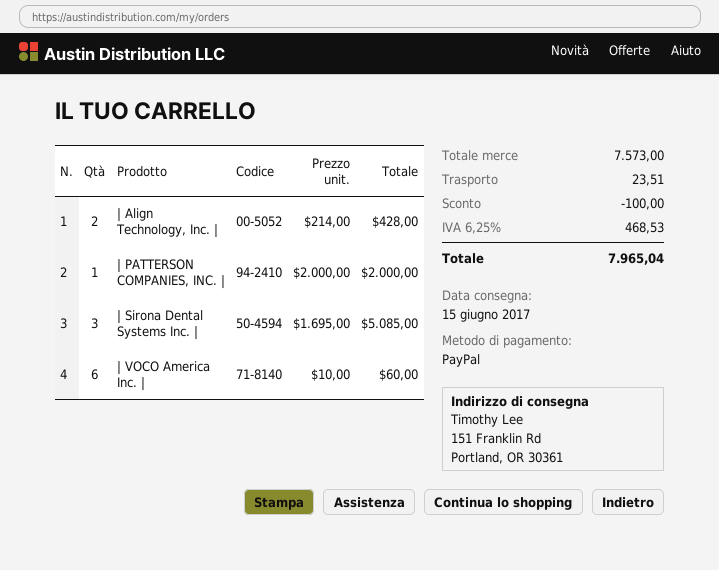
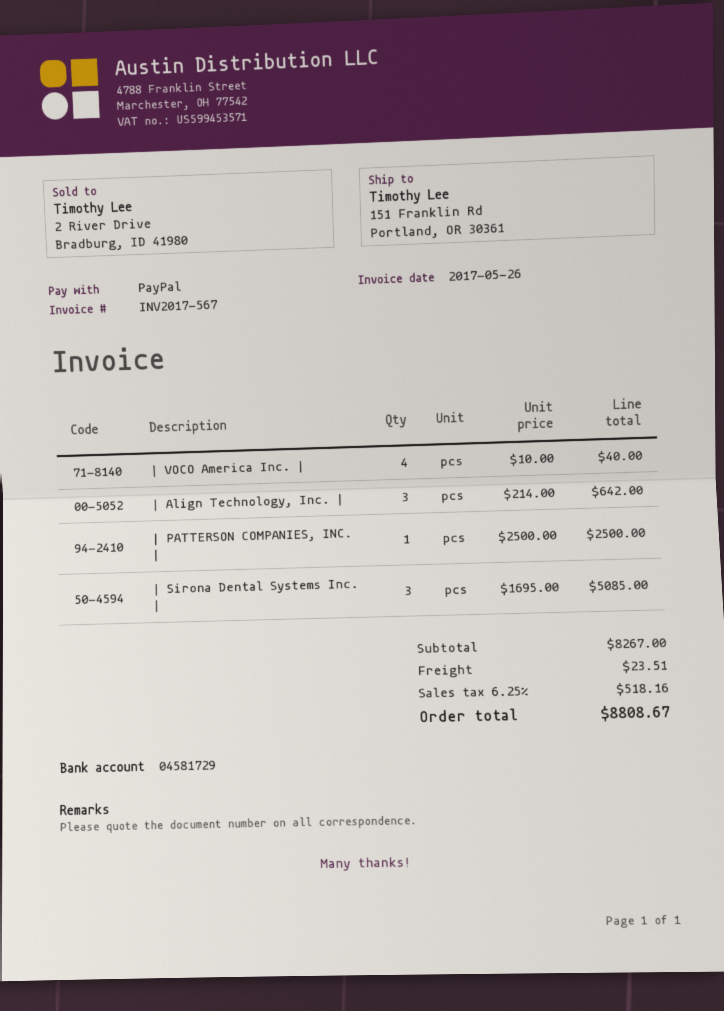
| Align Technology, Inc. |: 2 x 214.00 = 428.00 -> 3 x 214.00 = 642.00
| PATTERSON COMPANIES, INC. |: 1 x 2000.00 = 2000.00 -> 1 x 2500.00 = 2500.00
| VOCO America Inc. |: 6 x 10.00 = 60.00 -> 4 x 10.00 = 40.00
subtotal: 7573.00 -> 8267.00
discount: 100.00 -> none
tax: 6.25% = 468.53 -> 6.25% = 518.16
total: 7965.04 -> 8808.67

